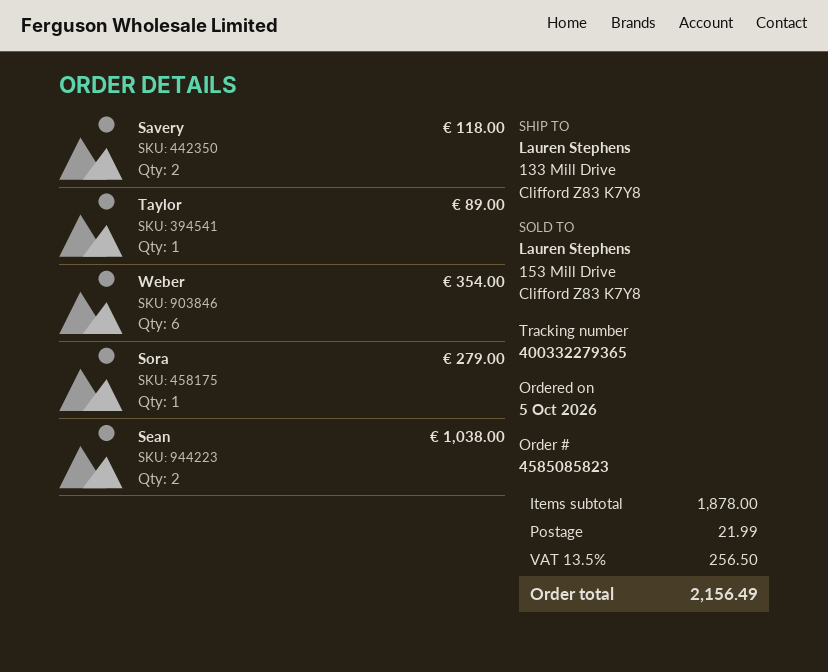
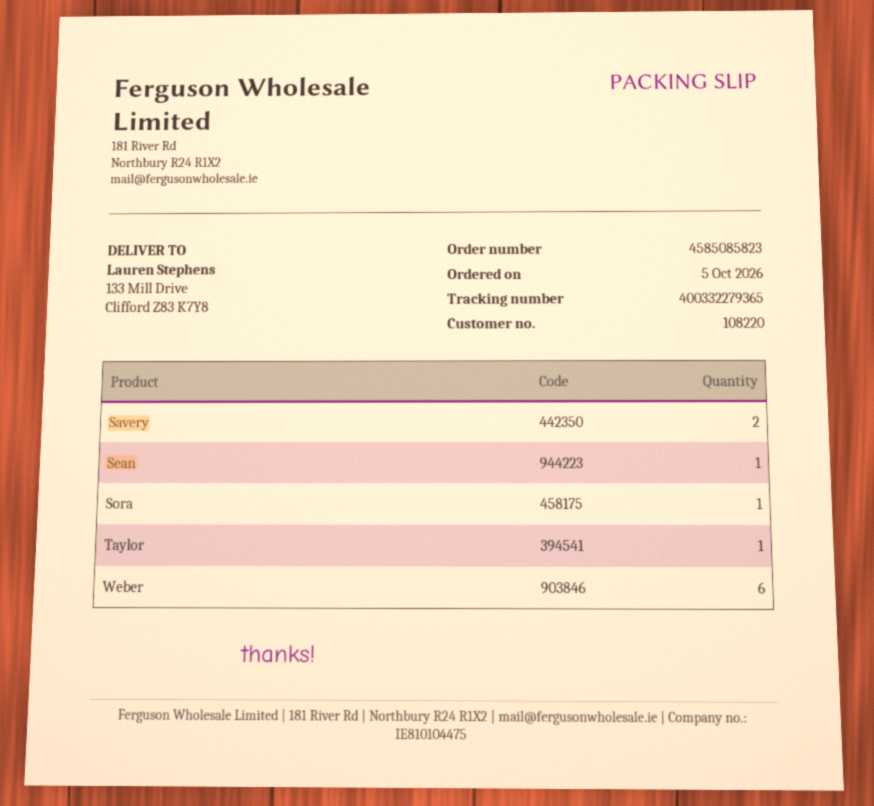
Sean: 2 -> 1

